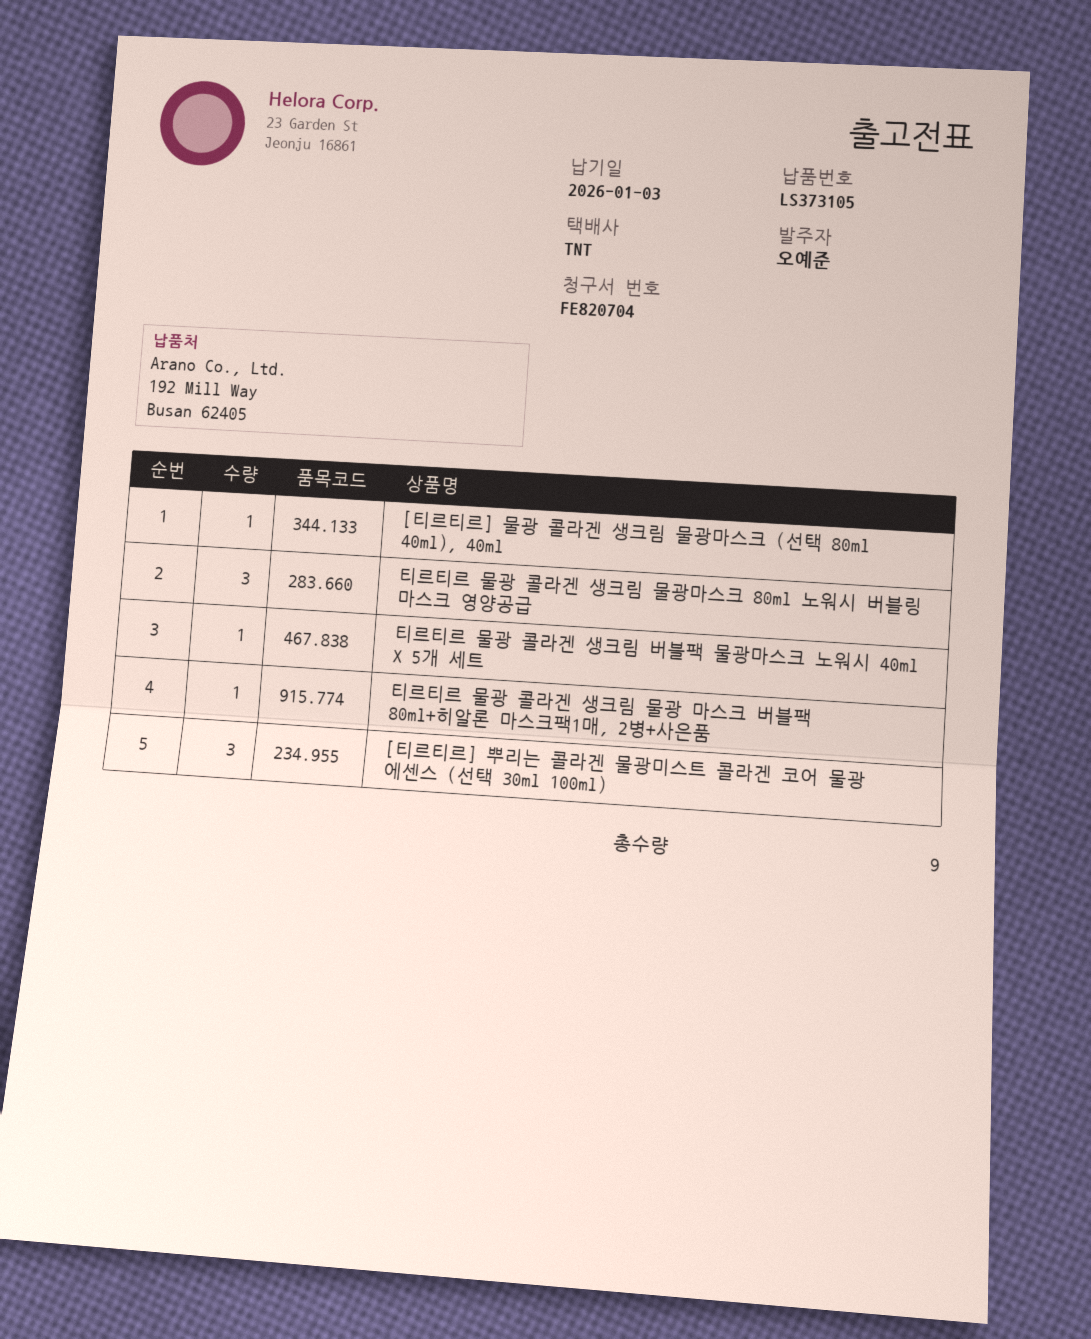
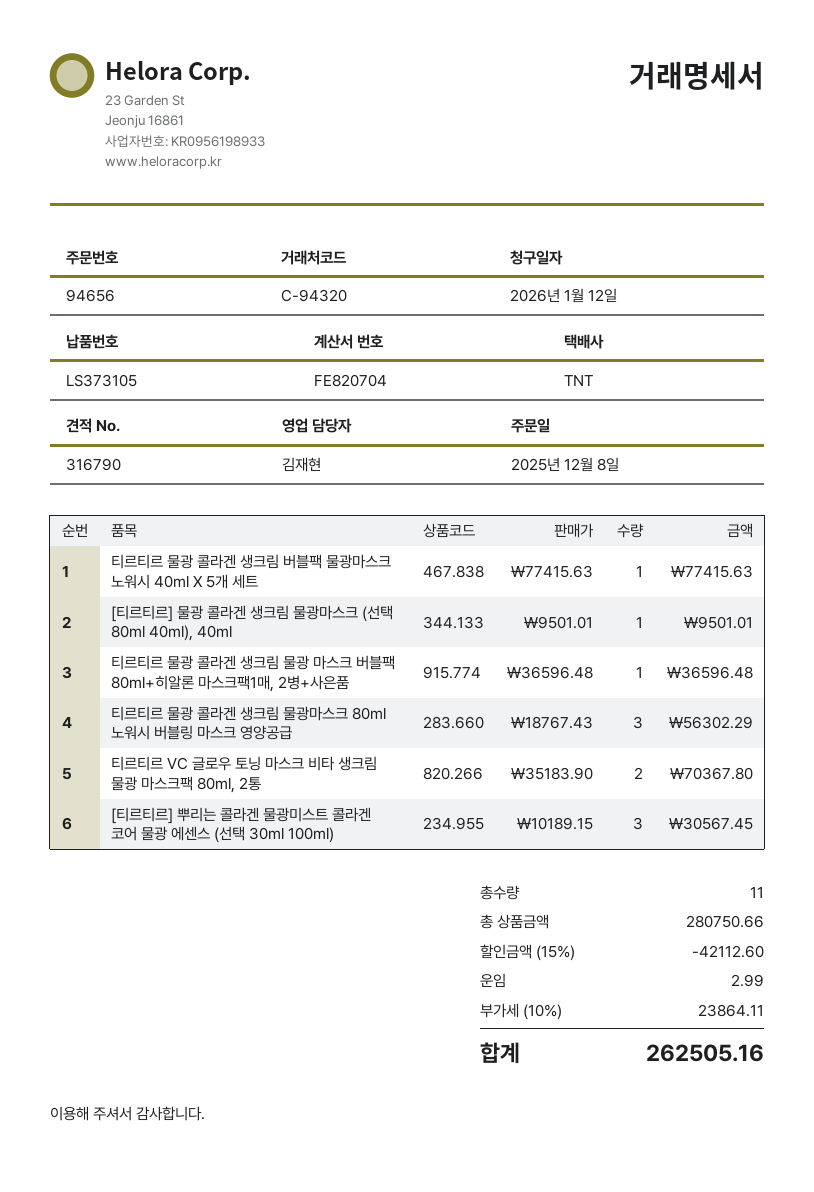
티르티르 VC 글로우 토닝 마스크 비타 생크림 물광 마스크팩 80ml, 2통: none -> 2
total quantity: 9 -> 11

